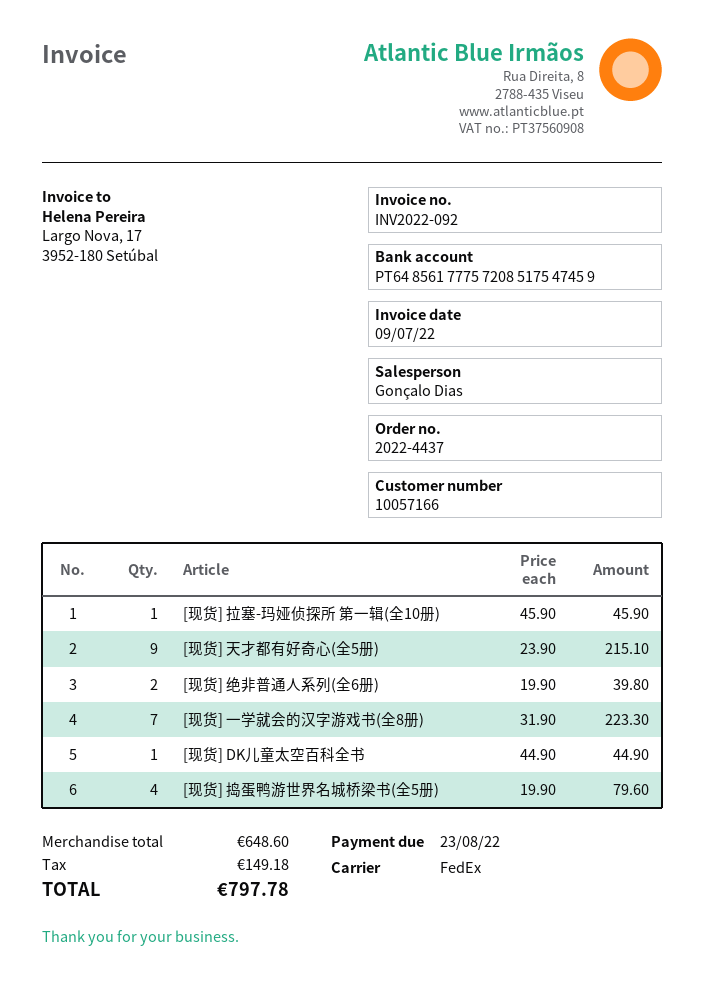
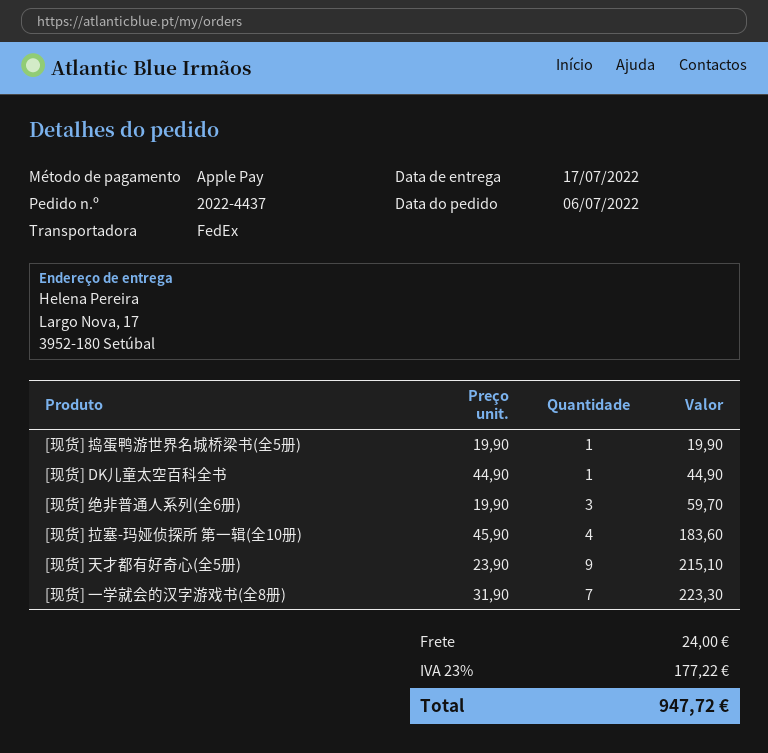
[现货] 拉塞-玛娅侦探所 第一辑(全10册): 1 x 45.90 = 45.90 -> 4 x 45.90 = 183.60
[现货] 绝非普通人系列(全6册): 2 x 19.90 = 39.80 -> 3 x 19.90 = 59.70
[现货] 捣蛋鸭游世界名城桥梁书(全5册): 4 x 19.90 = 79.60 -> 1 x 19.90 = 19.90
shipping: none -> 24.00
tax: 149.18 -> 177.22
total: 797.78 -> 947.72

